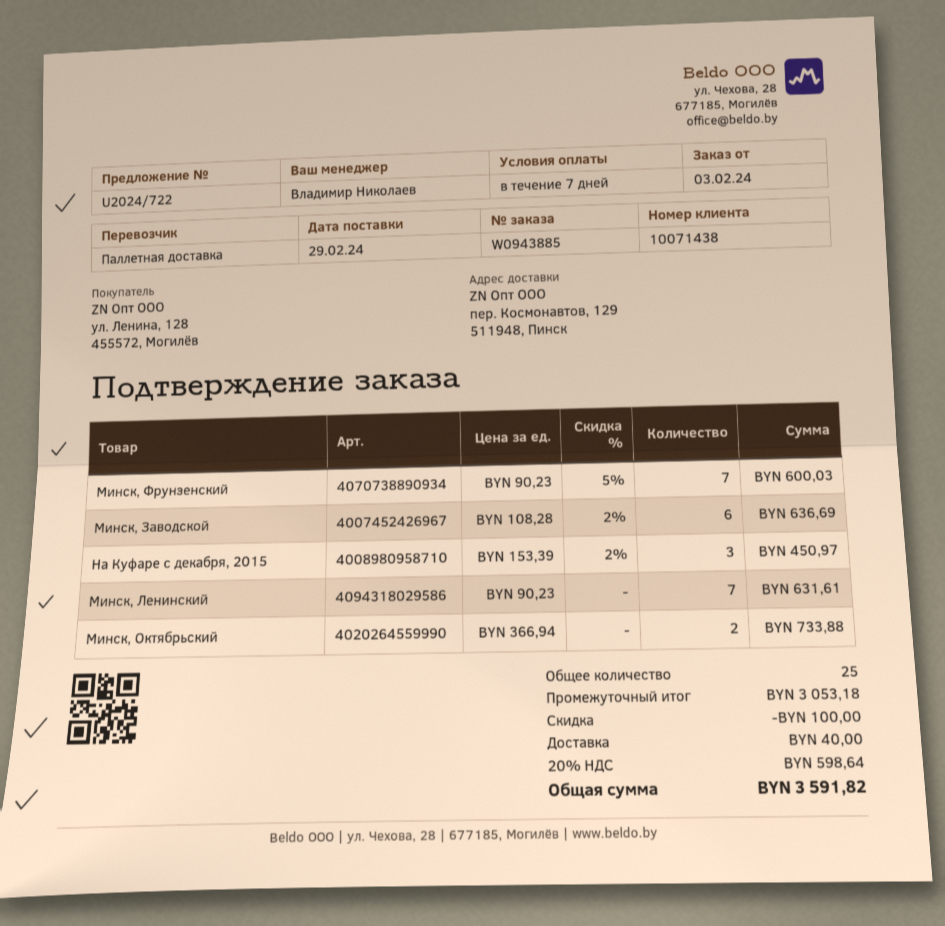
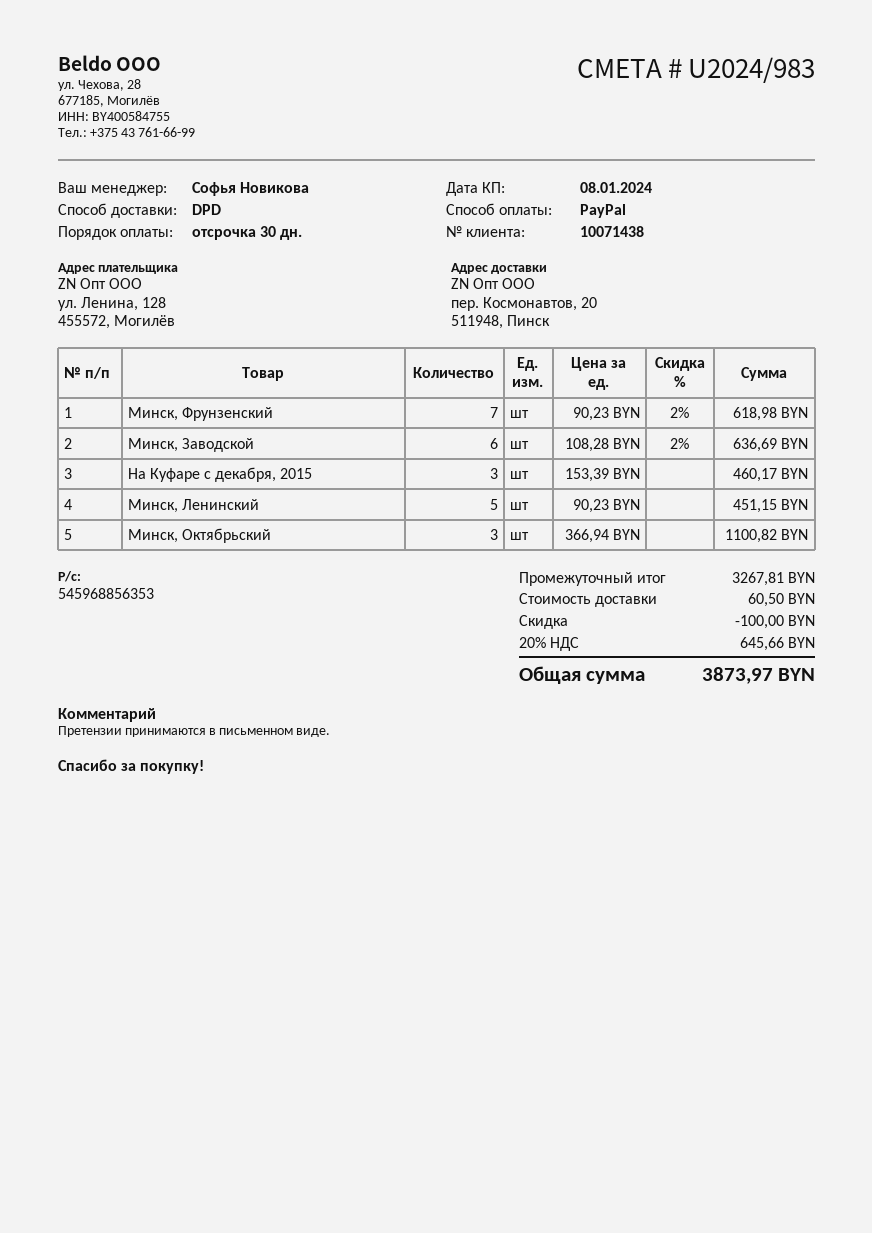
quote number: U2024/722 -> U2024/983
payment terms: 7 days -> 30 days
sales rep: Владимир Николаев -> Софья Новикова
shipping method: pallet freight -> DPD
ship to: пер. Космонавтов, 129, 511948, Пинск -> пер. Космонавтов, 20, 511948, Пинск
Минск, Фрунзенский: 7 x 90.23 - 5% = 600.03 -> 7 x 90.23 - 2% = 618.98
На Куфаре с декабря, 2015: 3 x 153.39 - 2% = 450.97 -> 3 x 153.39 = 460.17
Минск, Ленинский: 7 x 90.23 = 631.61 -> 5 x 90.23 = 451.15
Минск, Октябрьский: 2 x 366.94 = 733.88 -> 3 x 366.94 = 1100.82
subtotal: 3053.18 -> 3267.81
shipping: 40.00 -> 60.50
tax: 20% = 598.64 -> 20% = 645.66
total: 3591.82 -> 3873.97

